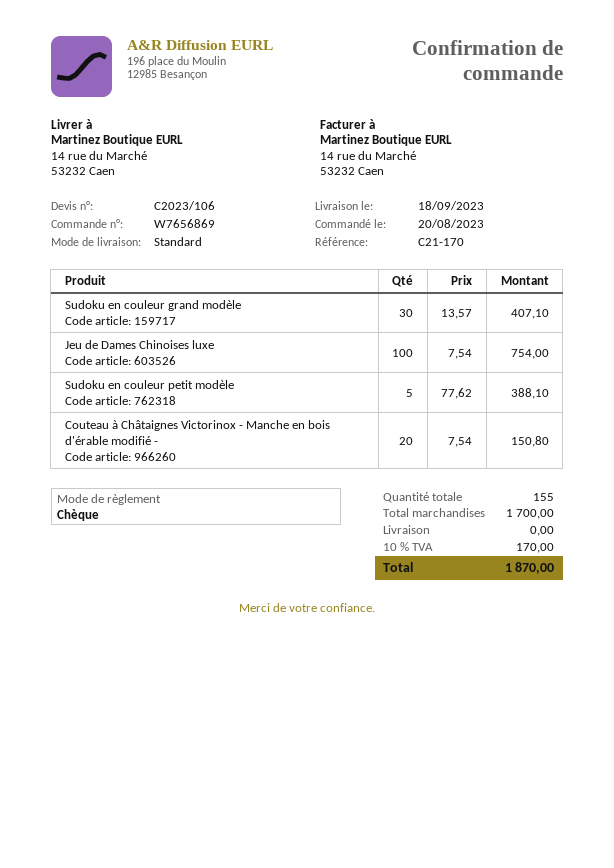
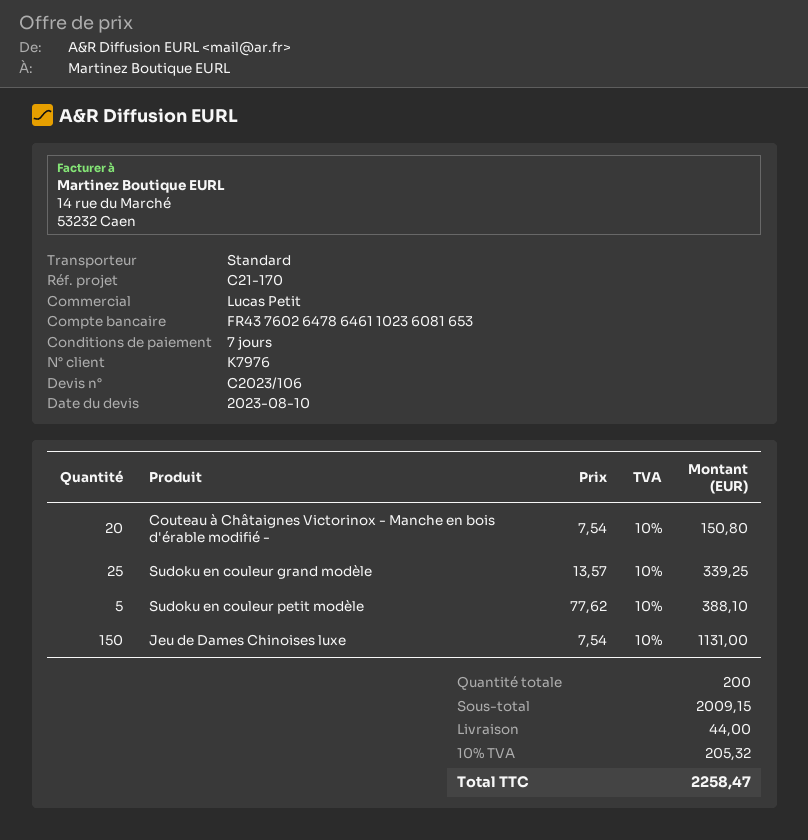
Sudoku en couleur grand modèle: 30 x 13.57 = 407.10 -> 25 x 13.57 = 339.25
Jeu de Dames Chinoises luxe: 100 x 7.54 = 754.00 -> 150 x 7.54 = 1131.00
total quantity: 155 -> 200
subtotal: 1700.00 -> 2009.15
shipping: 0.00 -> 44.00
tax: 10% = 170.00 -> 10% = 205.32
total: 1870.00 -> 2258.47

